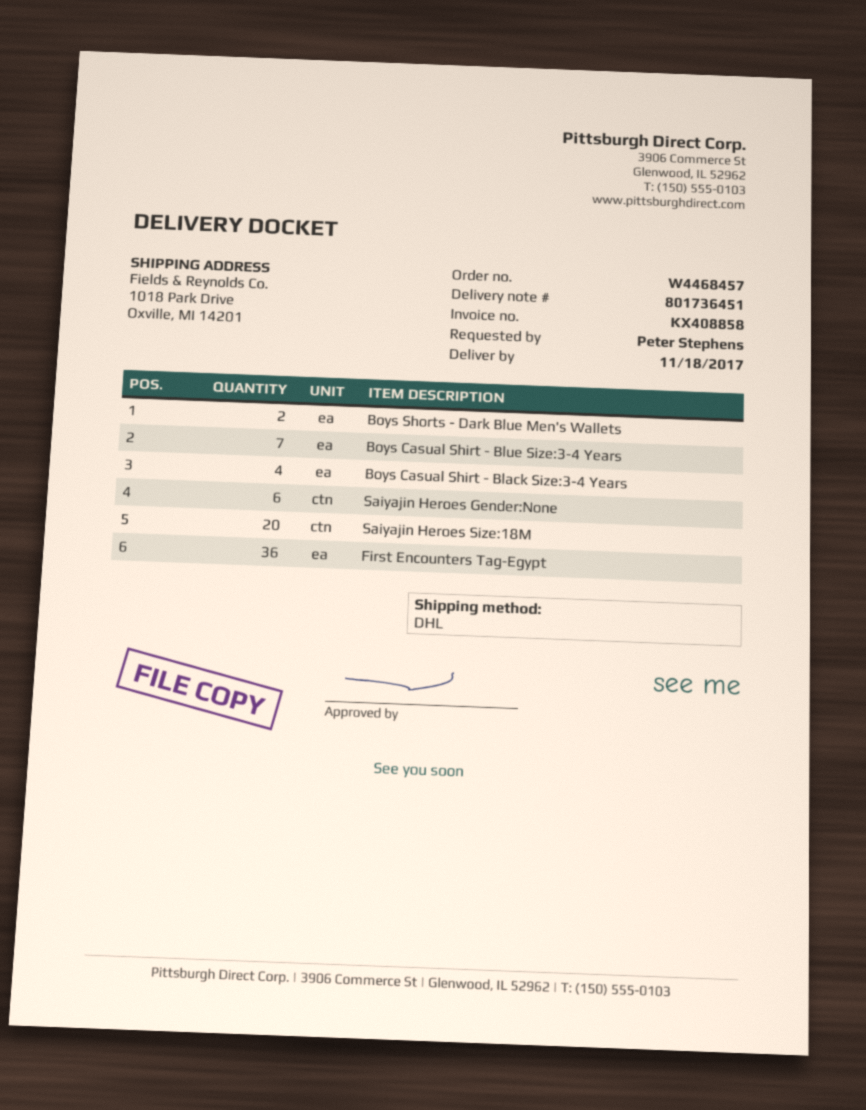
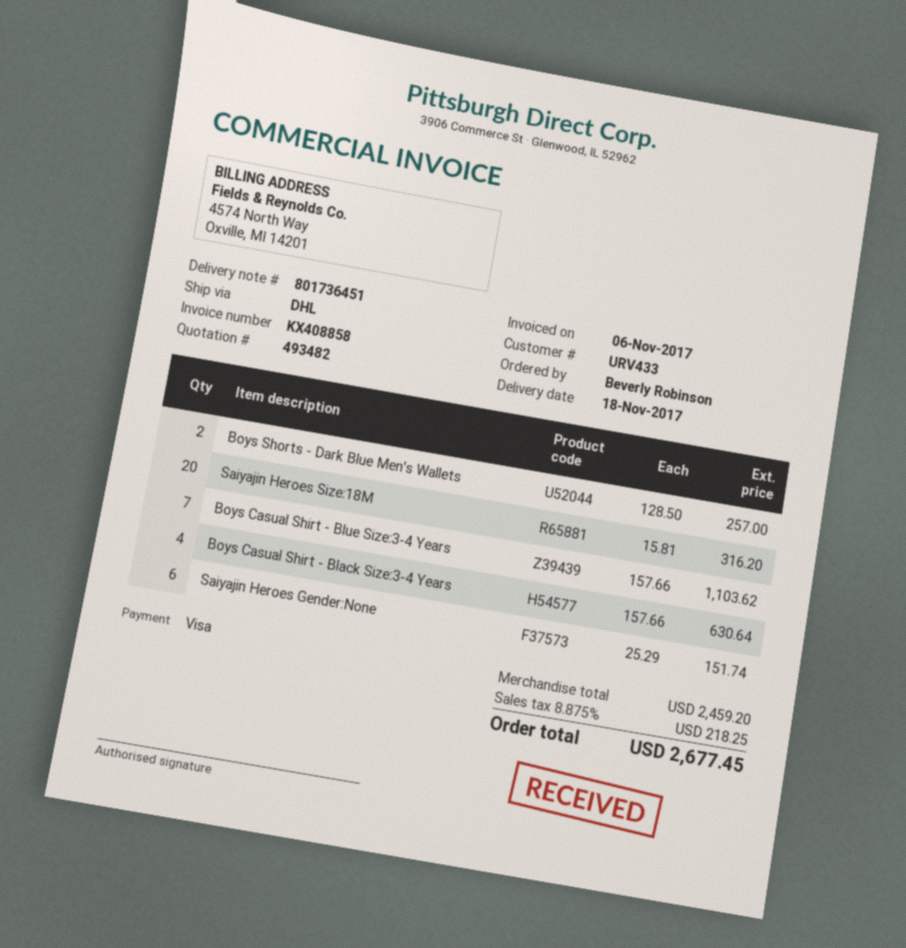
ordered by: Peter Stephens -> Beverly Robinson
First Encounters Tag-Egypt: 36 -> none

